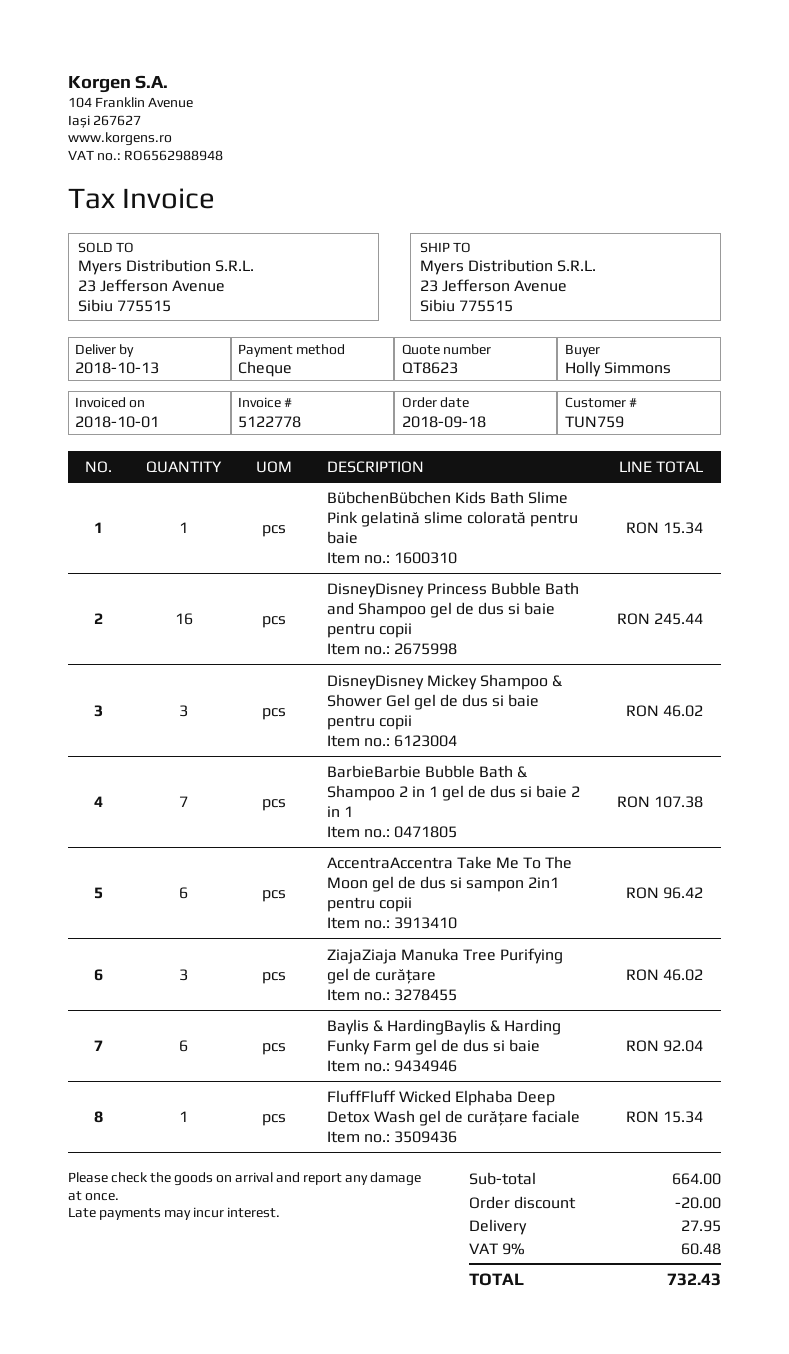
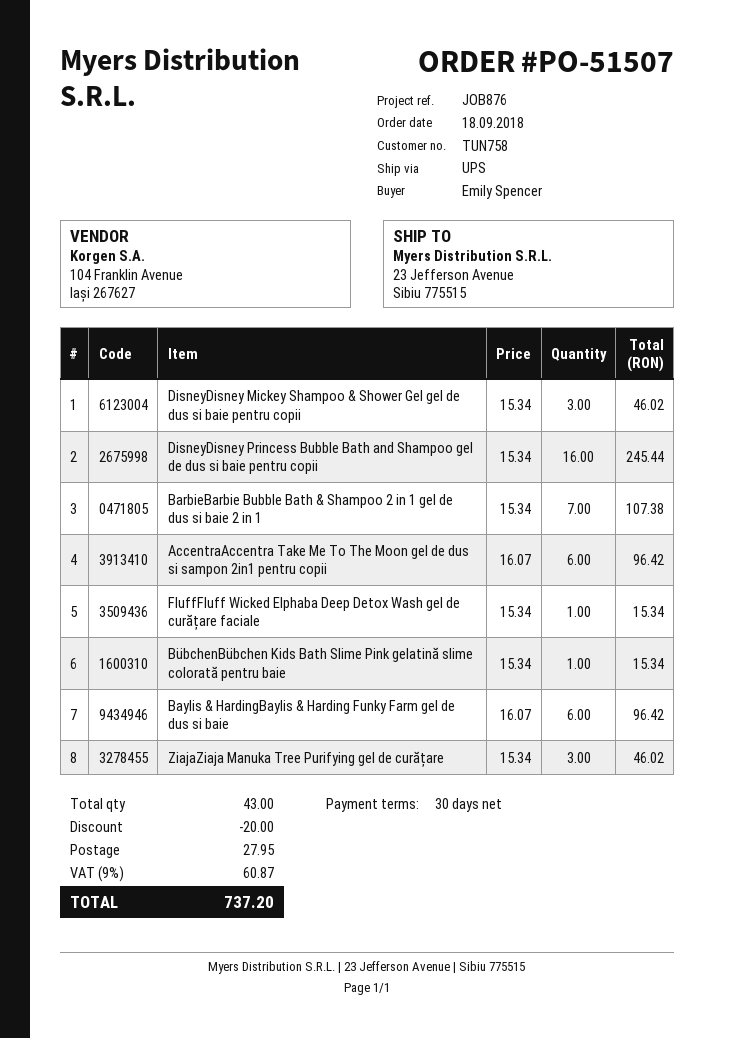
customer number: TUN759 -> TUN758
ordered by: Holly Simmons -> Emily Spencer
Baylis & HardingBaylis & Harding Funky Farm gel de dus si baie: 6 for 92.04 -> 6 for 96.42
tax: 9% = 60.48 -> 9% = 60.87
total: 732.43 -> 737.20

